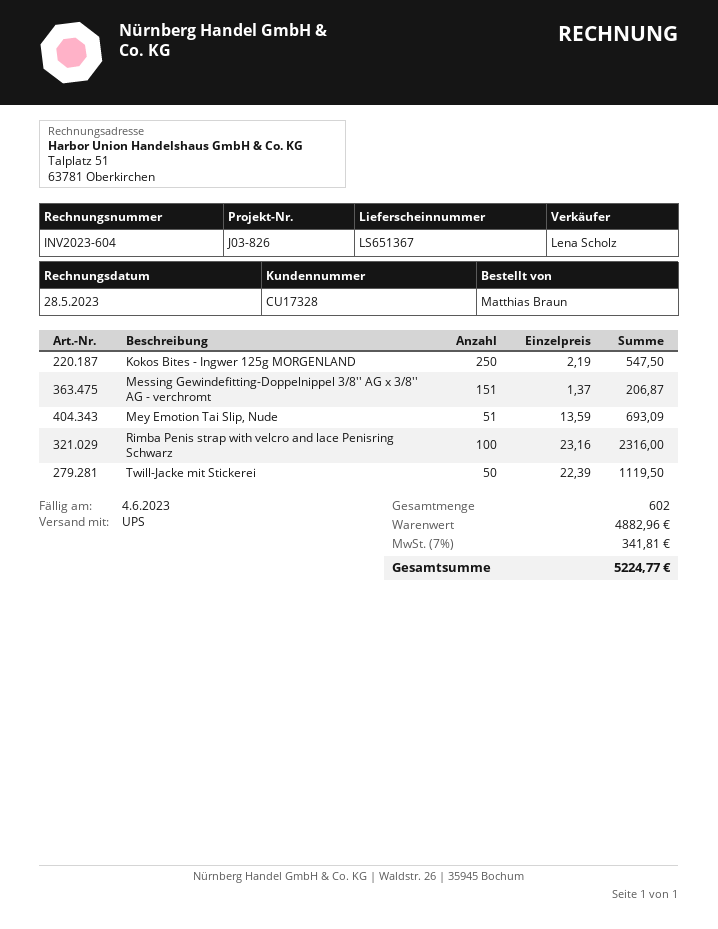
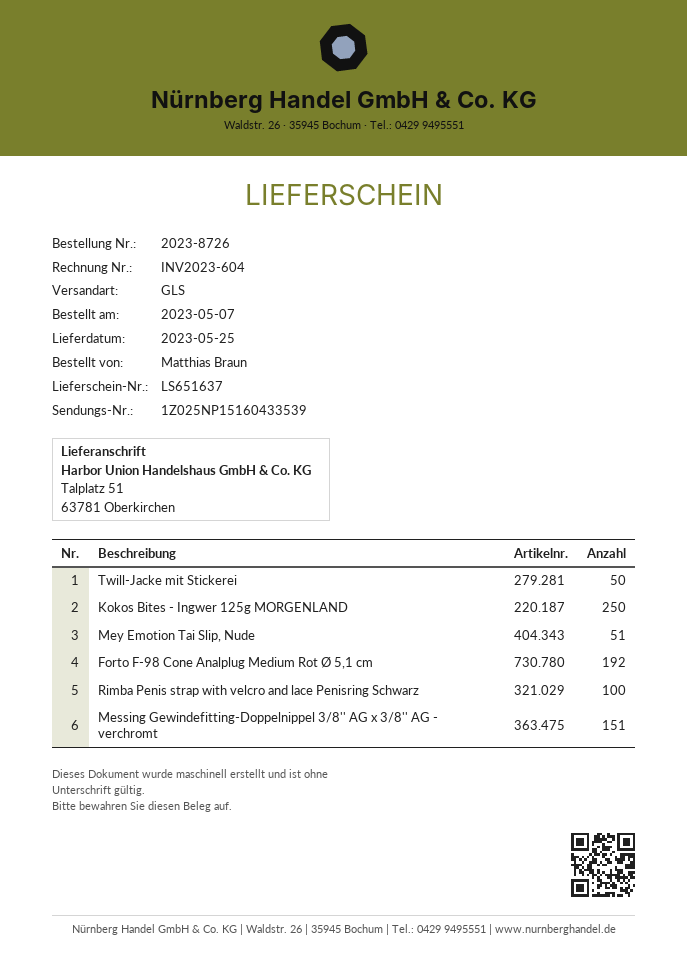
delivery note number: LS651367 -> LS651637
shipping method: UPS -> GLS
Forto F-98 Cone Analplug Medium Rot Ø 5,1 cm: none -> 192

